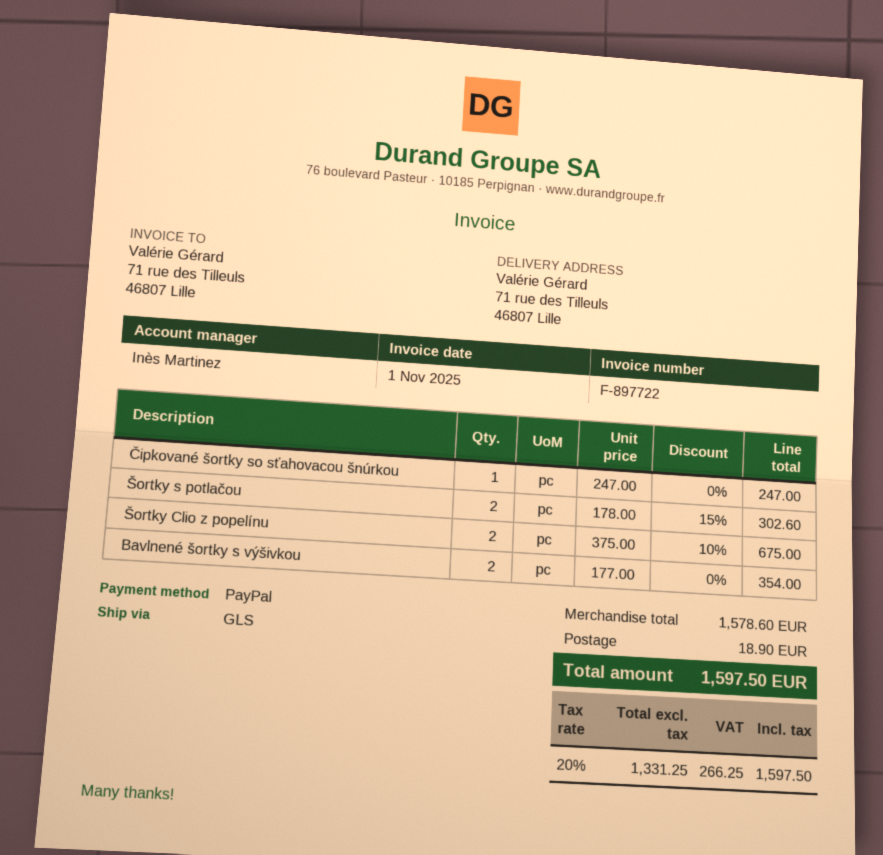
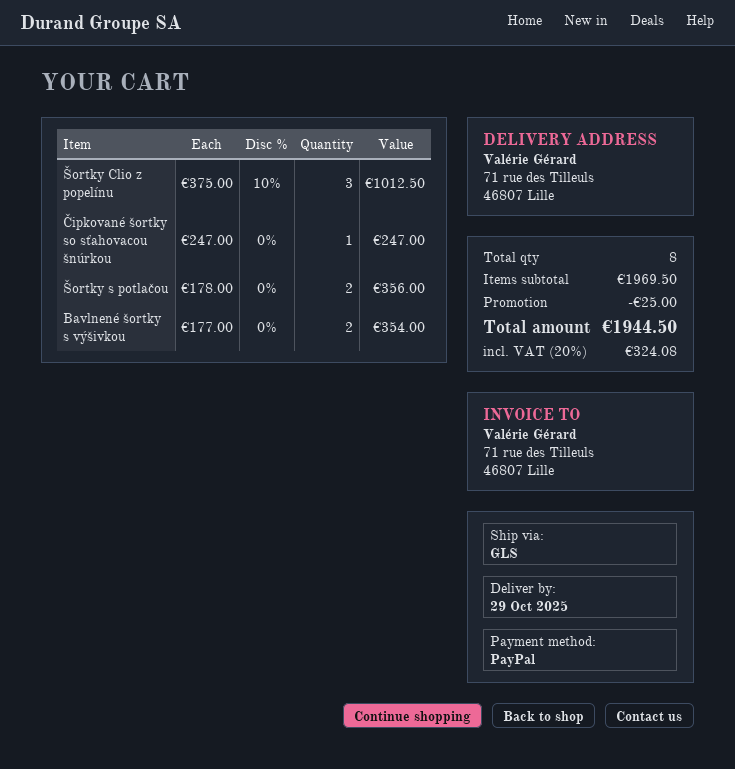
Šortky s potlačou: 2 x 178.00 - 15% = 302.60 -> 2 x 178.00 = 356.00
Šortky Clio z popelínu: 2 x 375.00 - 10% = 675.00 -> 3 x 375.00 - 10% = 1012.50
subtotal: 1578.60 -> 1969.50
discount: none -> 25.00
shipping: 18.90 -> none
tax: 20% = 266.25 -> 20% = 324.08
total: 1597.50 -> 1944.50

